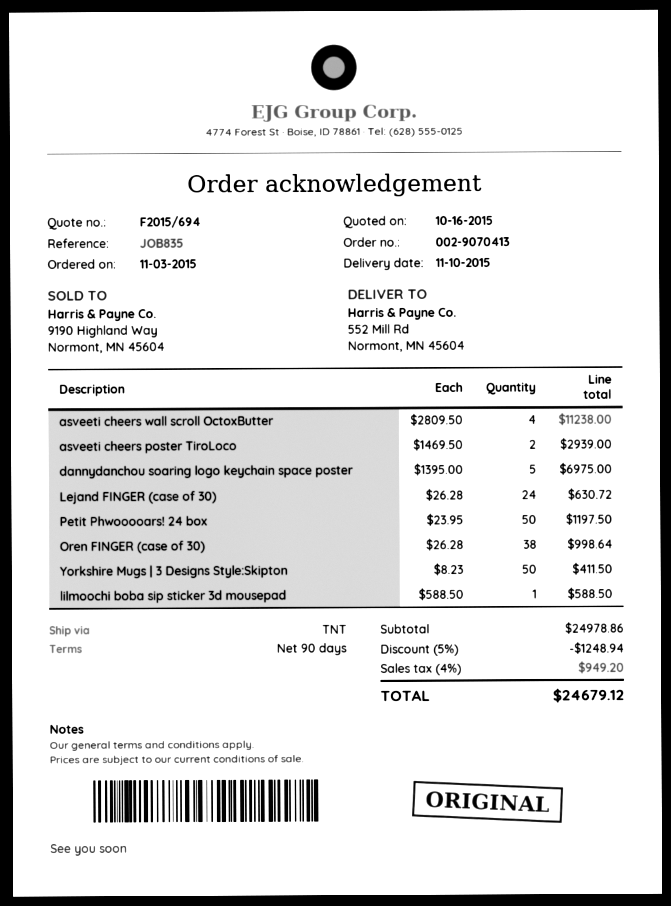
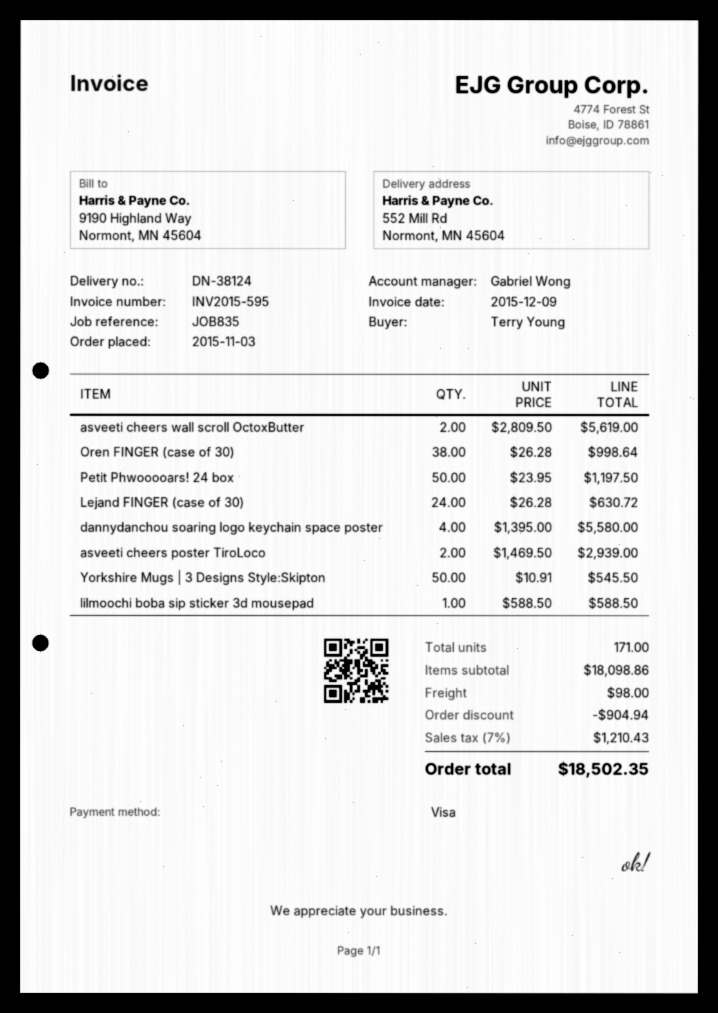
asveeti cheers wall scroll OctoxButter: 4 x 2809.50 = 11238.00 -> 2 x 2809.50 = 5619.00
dannydanchou soaring logo keychain space poster: 5 x 1395.00 = 6975.00 -> 4 x 1395.00 = 5580.00
Yorkshire Mugs | 3 Designs Style:Skipton: 50 x 8.23 = 411.50 -> 50 x 10.91 = 545.50
subtotal: 24978.86 -> 18098.86
discount: 1248.94 -> 904.94
shipping: none -> 98.00
tax: 4% = 949.20 -> 7% = 1210.43
total: 24679.12 -> 18502.35

